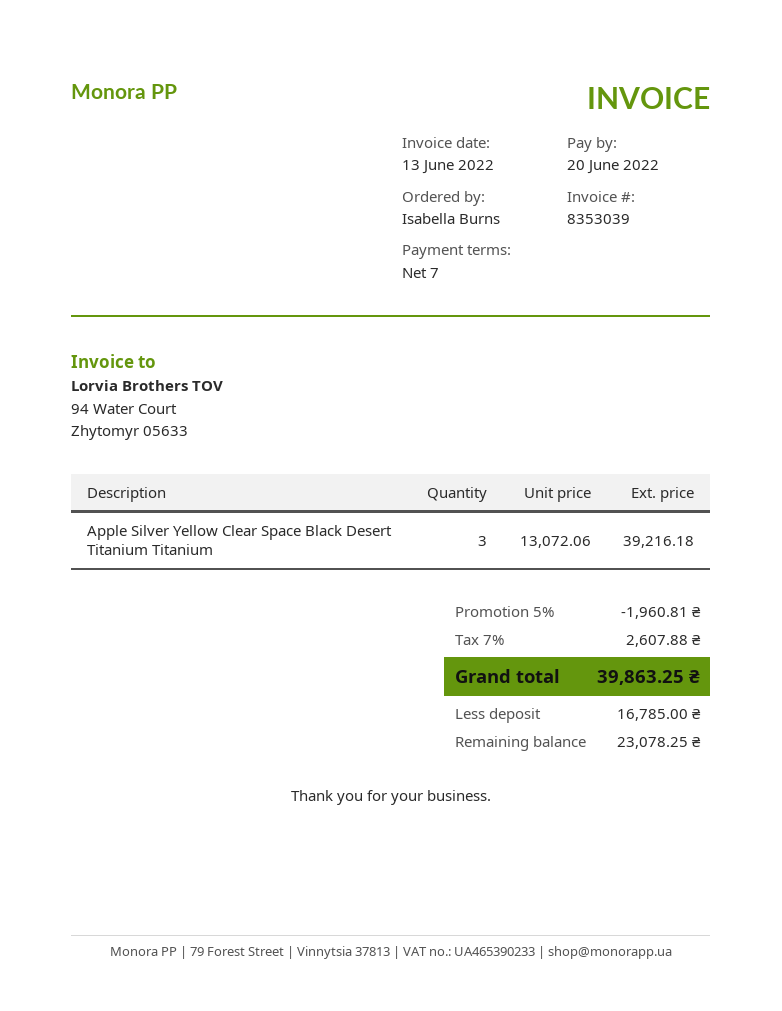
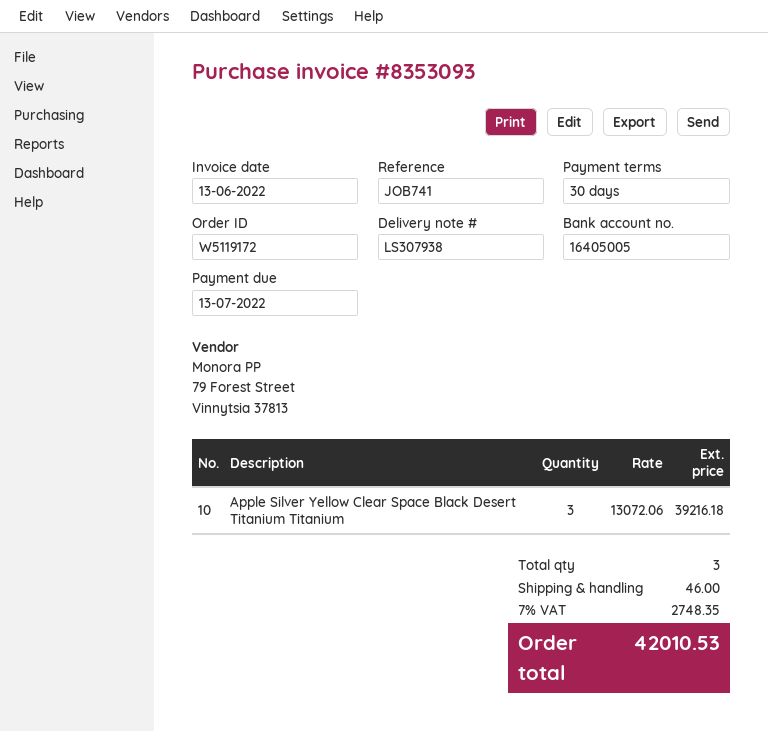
invoice number: 8353039 -> 8353093
payment terms: 7 days -> 30 days
due date: 2022-06-20 -> 2022-07-13
discount: 5% = 1960.81 -> none
shipping: none -> 46.00
tax: 7% = 2607.88 -> 7% = 2748.35
total: 39863.25 -> 42010.53

